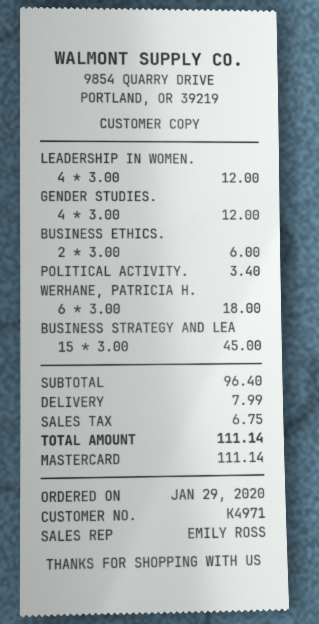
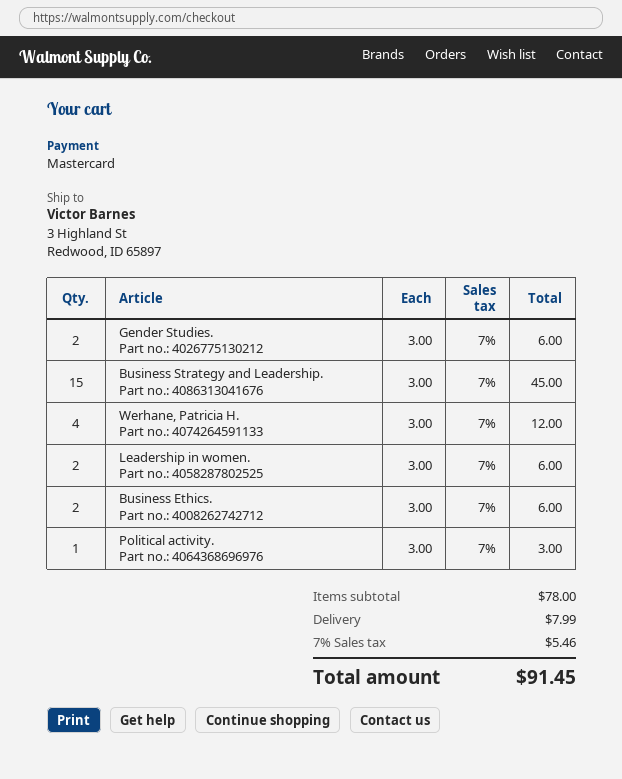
LEADERSHIP IN WOMEN.: 4 x 3.00 = 12.00 -> 2 x 3.00 = 6.00
GENDER STUDIES.: 4 x 3.00 = 12.00 -> 2 x 3.00 = 6.00
POLITICAL ACTIVITY.: 1 x 3.40 = 3.40 -> 1 x 3.00 = 3.00
WERHANE, PATRICIA H.: 6 x 3.00 = 18.00 -> 4 x 3.00 = 12.00
subtotal: 96.40 -> 78.00
tax: 6.75 -> 5.46
total: 111.14 -> 91.45

